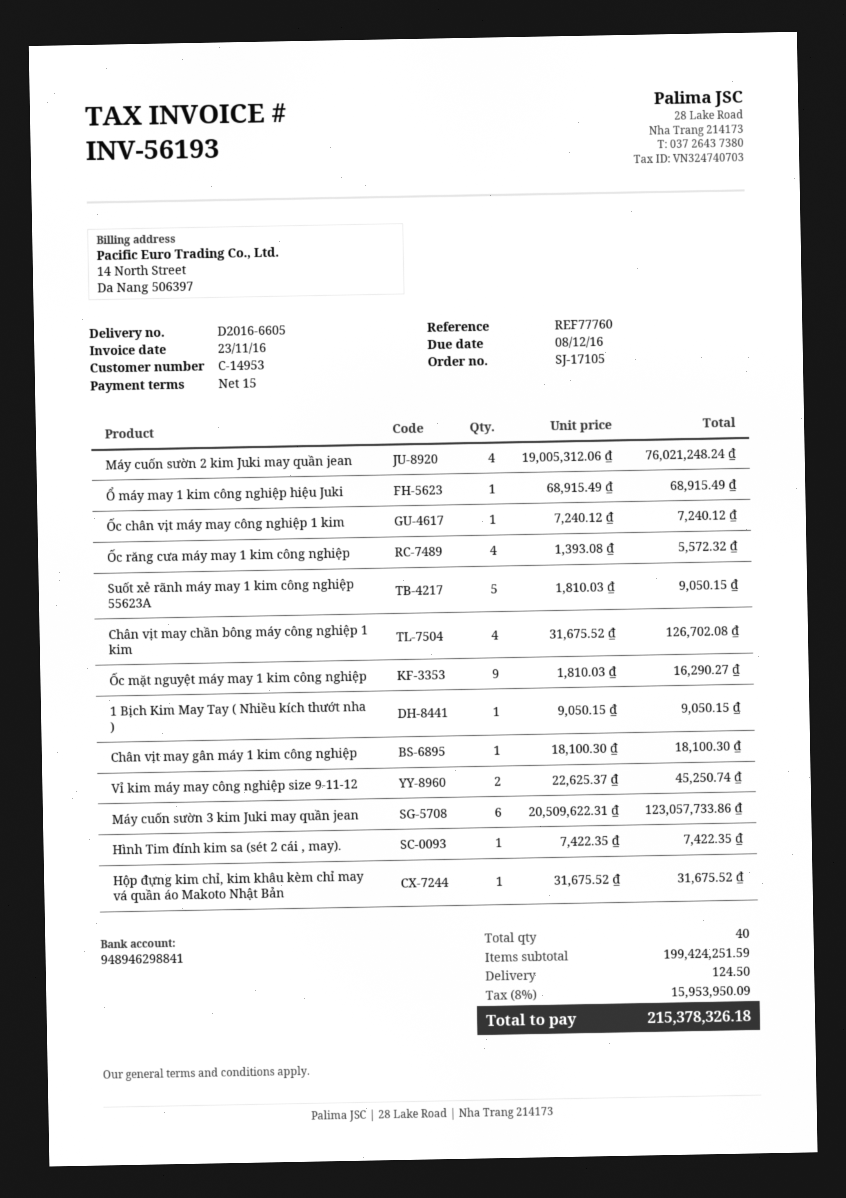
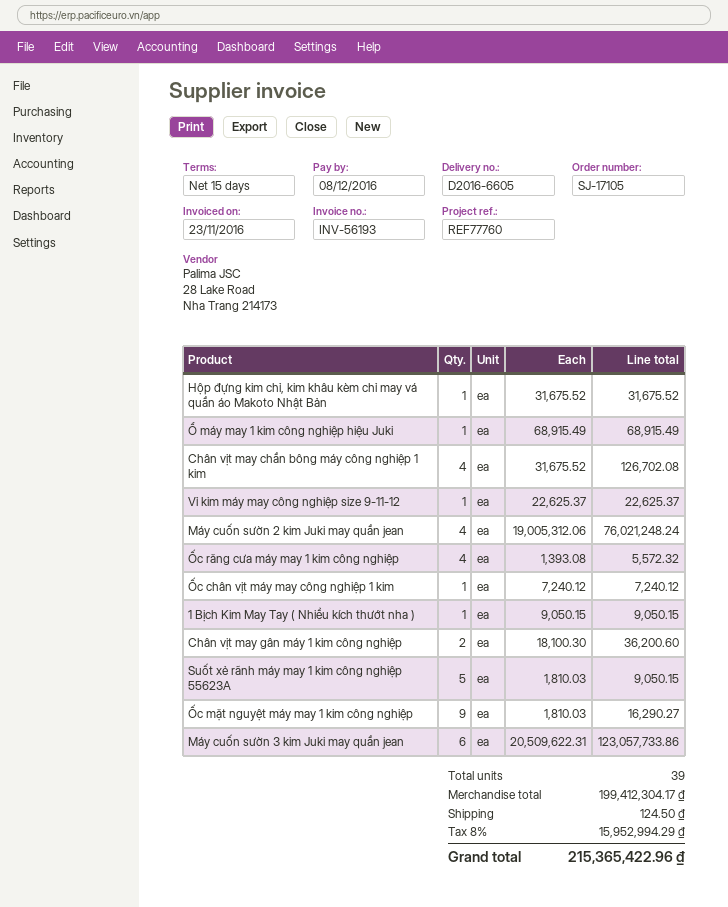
Chân vịt may gân máy 1 kim công nghiệp: 1 x 18100.30 = 18100.30 -> 2 x 18100.30 = 36200.60
Vỉ kim máy may công nghiệp size 9-11-12: 2 x 22625.37 = 45250.74 -> 1 x 22625.37 = 22625.37
Hình Tim đính kim sa (sét 2 cái , may).: 1 x 7422.35 = 7422.35 -> none
total quantity: 40 -> 39
subtotal: 199424251.59 -> 199412304.17
tax: 8% = 15953950.09 -> 8% = 15952994.29
total: 215378326.18 -> 215365422.96

